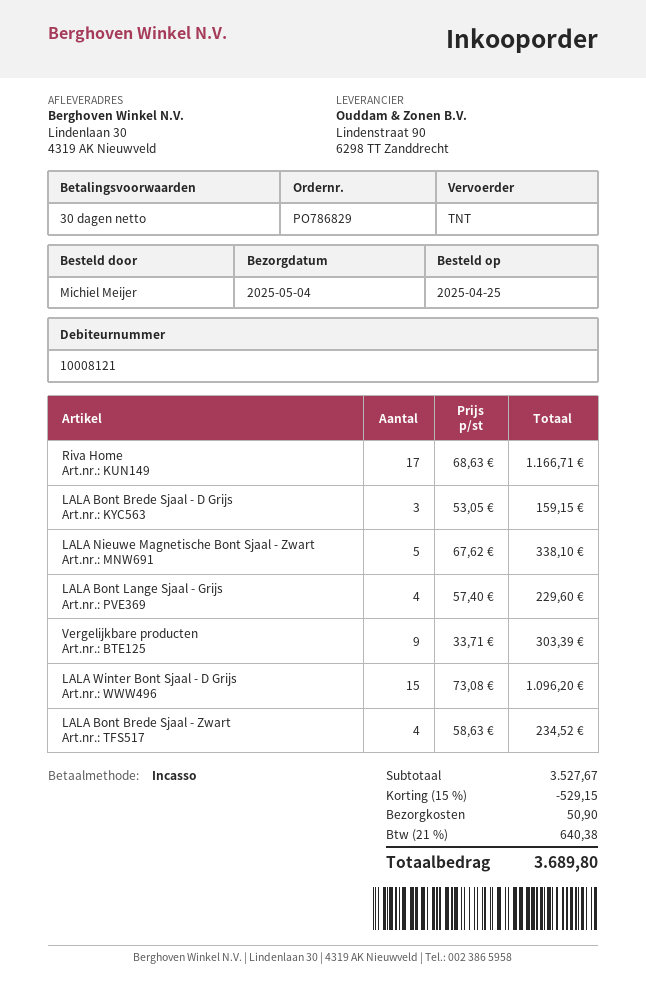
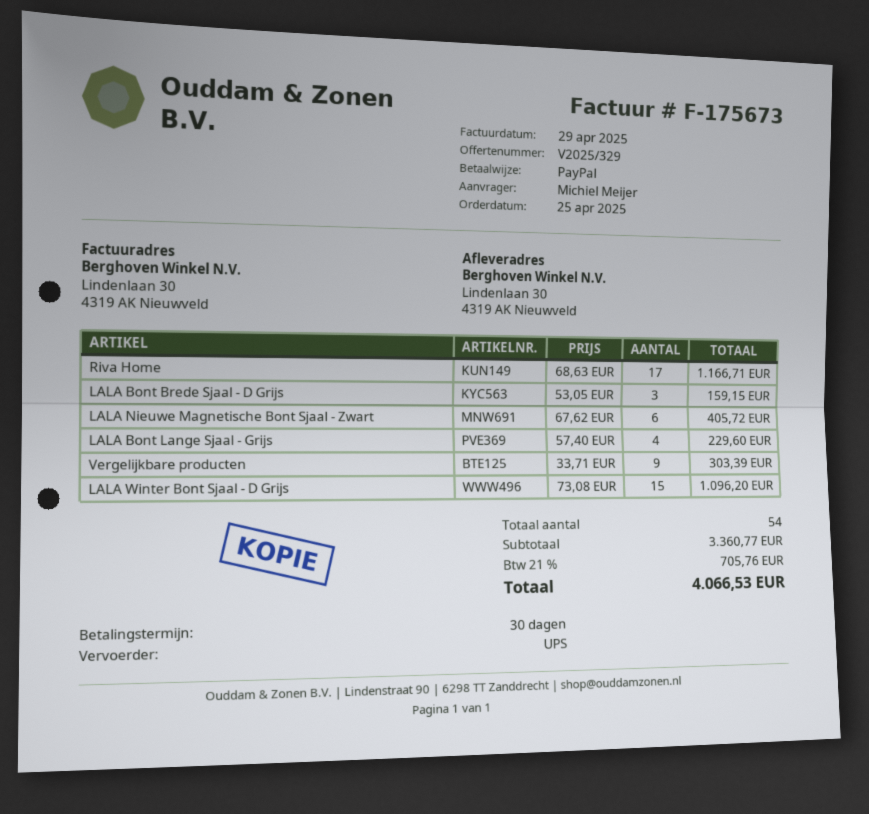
payment method: direct debit -> PayPal
shipping method: TNT -> UPS
LALA Nieuwe Magnetische Bont Sjaal - Zwart: 5 x 67.62 = 338.10 -> 6 x 67.62 = 405.72
LALA Bont Brede Sjaal - Zwart: 4 x 58.63 = 234.52 -> none
subtotal: 3527.67 -> 3360.77
discount: 15% = 529.15 -> none
shipping: 50.90 -> none
tax: 21% = 640.38 -> 21% = 705.76
total: 3689.80 -> 4066.53

